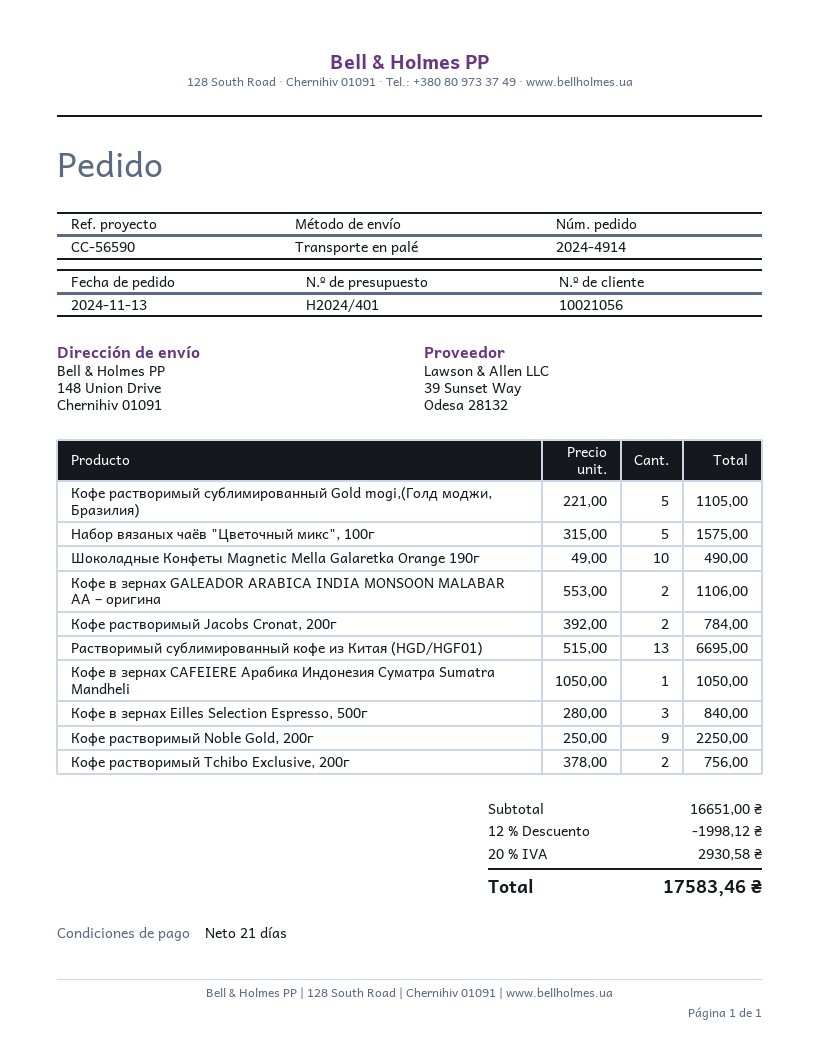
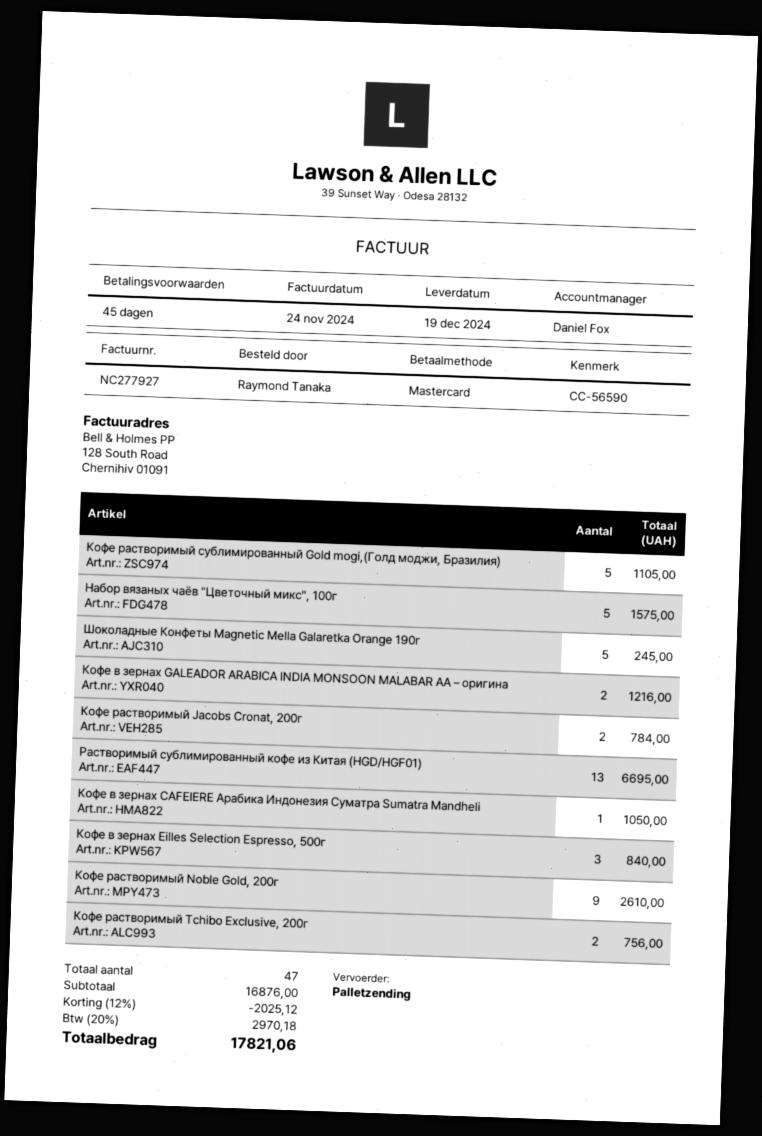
payment terms: 21 days -> 45 days
Шоколадные Конфеты Magnetic Mella Galaretka Orange 190г: 10 for 490.00 -> 5 for 245.00
Кофе в зернах GALEADOR ARABICA INDIA MONSOON MALABAR AA – оригина: 2 for 1106.00 -> 2 for 1216.00
Кофе растворимый Noble Gold, 200г: 9 for 2250.00 -> 9 for 2610.00
subtotal: 16651.00 -> 16876.00
discount: 12% = 1998.12 -> 12% = 2025.12
tax: 20% = 2930.58 -> 20% = 2970.18
total: 17583.46 -> 17821.06

